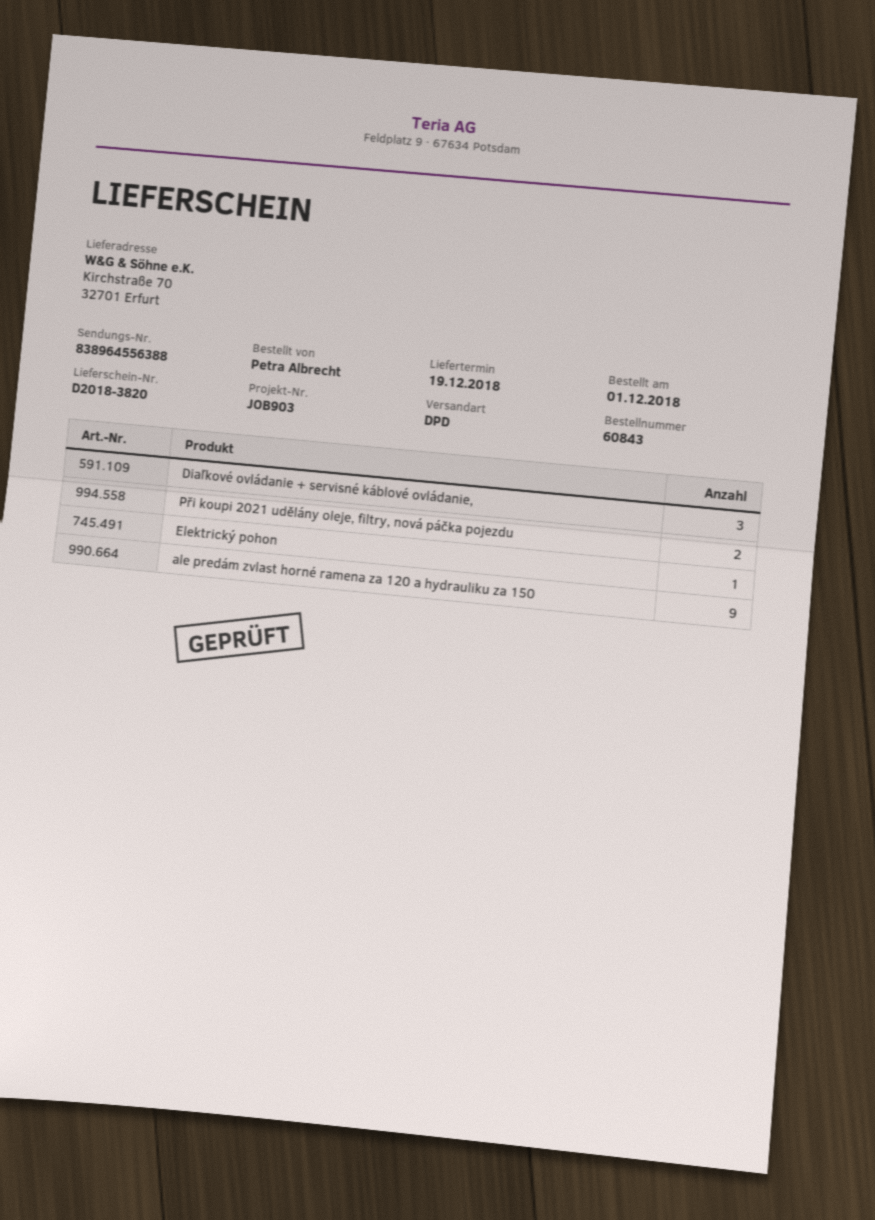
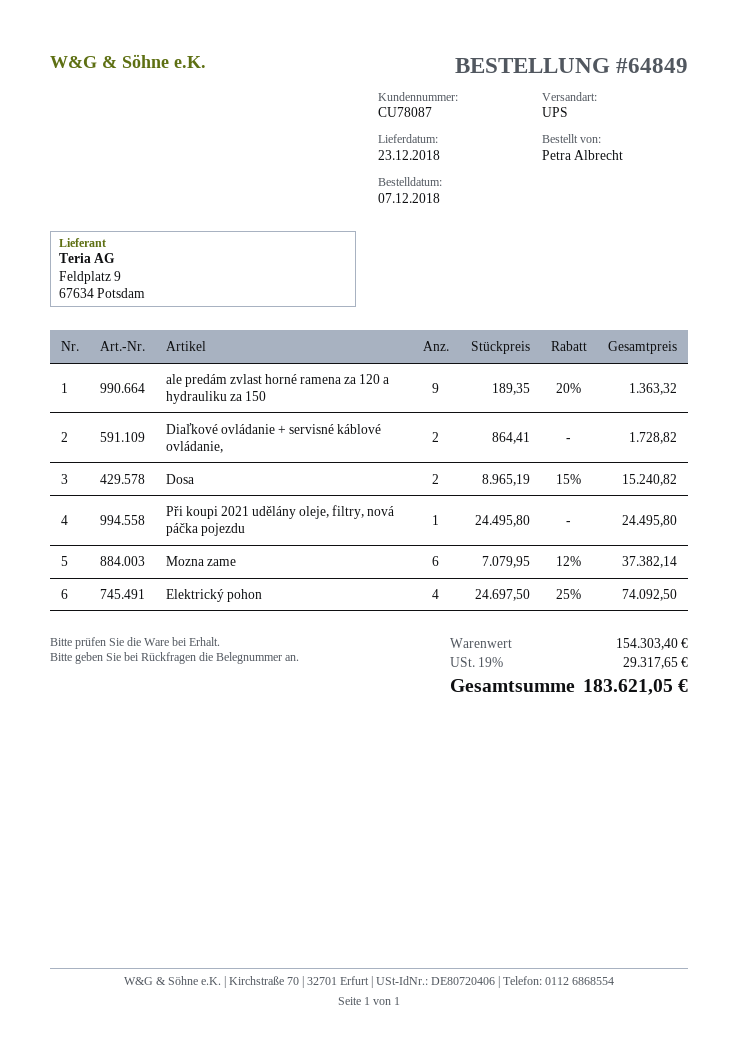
order number: 60843 -> 64849
order date: 2018-12-01 -> 2018-12-07
delivery date: 2018-12-19 -> 2018-12-23
shipping method: DPD -> UPS
Diaľkové ovládanie + servisné káblové ovládanie,: 3 -> 2
Při koupi 2021 udělány oleje, filtry, nová páčka pojezdu: 2 -> 1
Elektrický pohon: 1 -> 4
Dosa: none -> 2
Mozna zame: none -> 6

